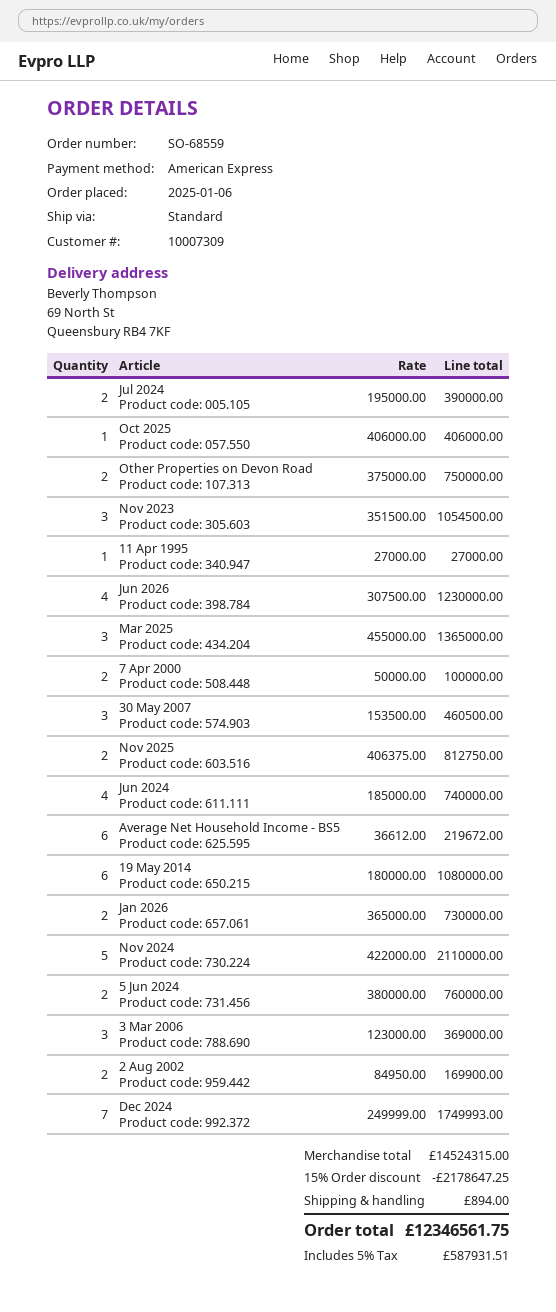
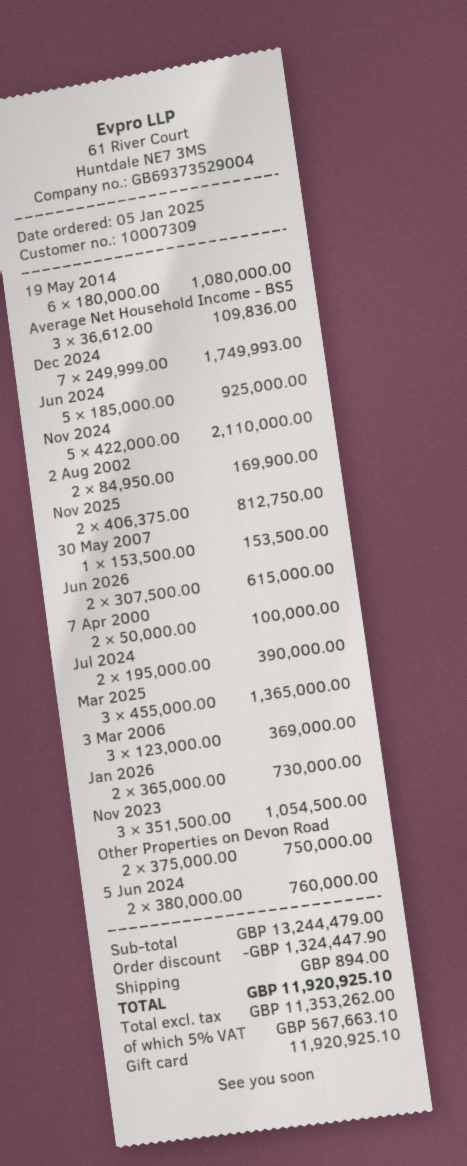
order date: 2025-01-06 -> 2025-01-05
payment method: American Express -> gift card
Oct 2025: 1 x 406000.00 = 406000.00 -> none
11 Apr 1995: 1 x 27000.00 = 27000.00 -> none
Jun 2026: 4 x 307500.00 = 1230000.00 -> 2 x 307500.00 = 615000.00
30 May 2007: 3 x 153500.00 = 460500.00 -> 1 x 153500.00 = 153500.00
Jun 2024: 4 x 185000.00 = 740000.00 -> 5 x 185000.00 = 925000.00
Average Net Household Income - BS5: 6 x 36612.00 = 219672.00 -> 3 x 36612.00 = 109836.00
subtotal: 14524315.00 -> 13244479.00
discount: 2178647.25 -> 1324447.90
tax: 5% = 587931.51 -> 5% = 567663.10
total: 12346561.75 -> 11920925.10

